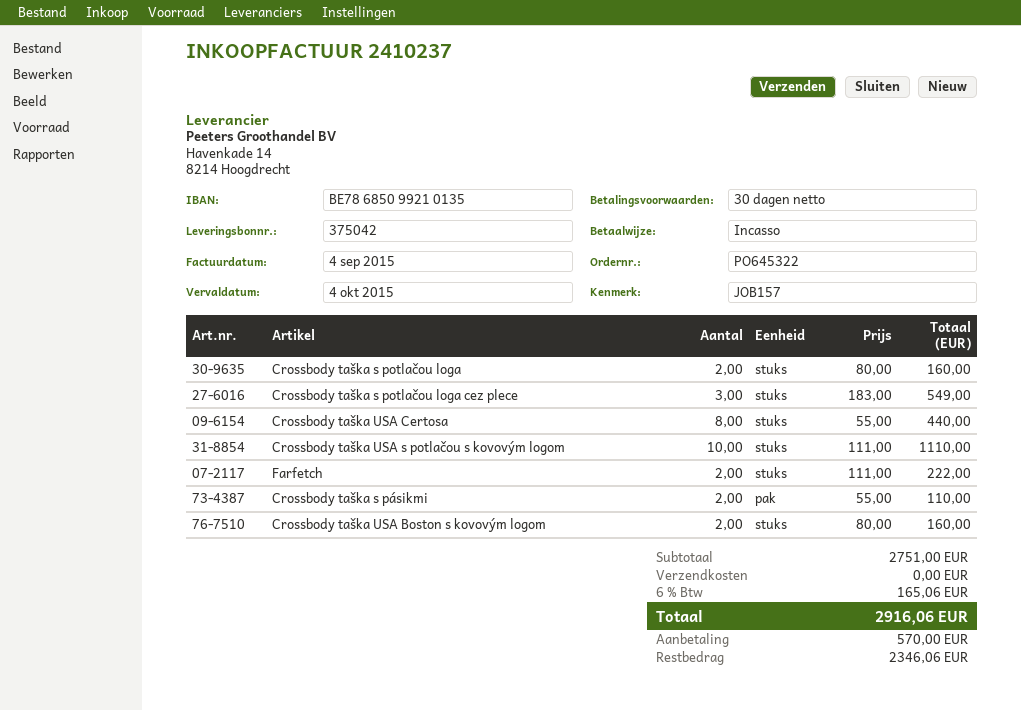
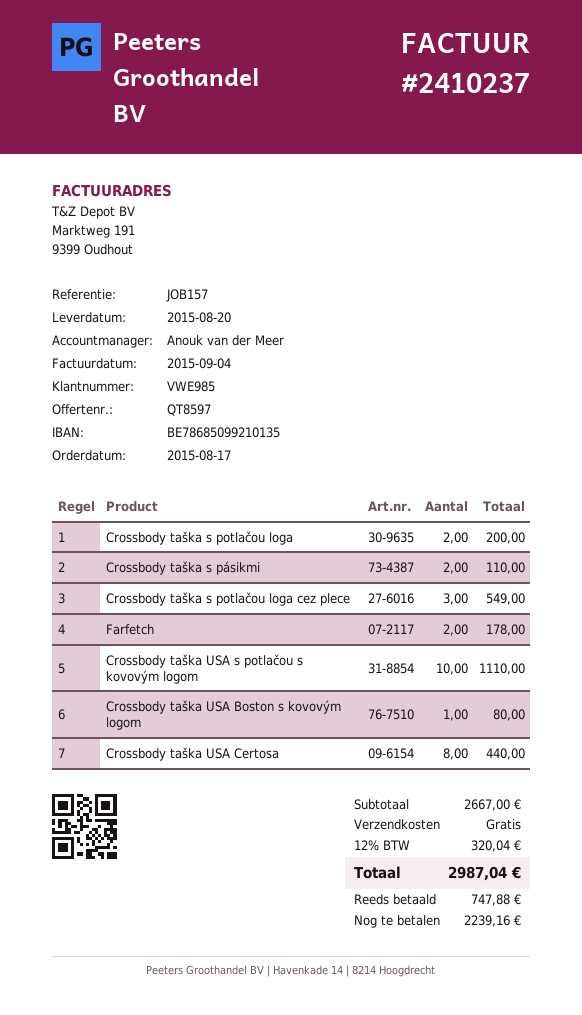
Crossbody taška s potlačou loga: 2 for 160.00 -> 2 for 200.00
Farfetch: 2 for 222.00 -> 2 for 178.00
Crossbody taška USA Boston s kovovým logom: 2 for 160.00 -> 1 for 80.00
subtotal: 2751.00 -> 2667.00
tax: 6% = 165.06 -> 12% = 320.04
total: 2916.06 -> 2987.04
deposit: 570.00 -> 747.88
balance: 2346.06 -> 2239.16

